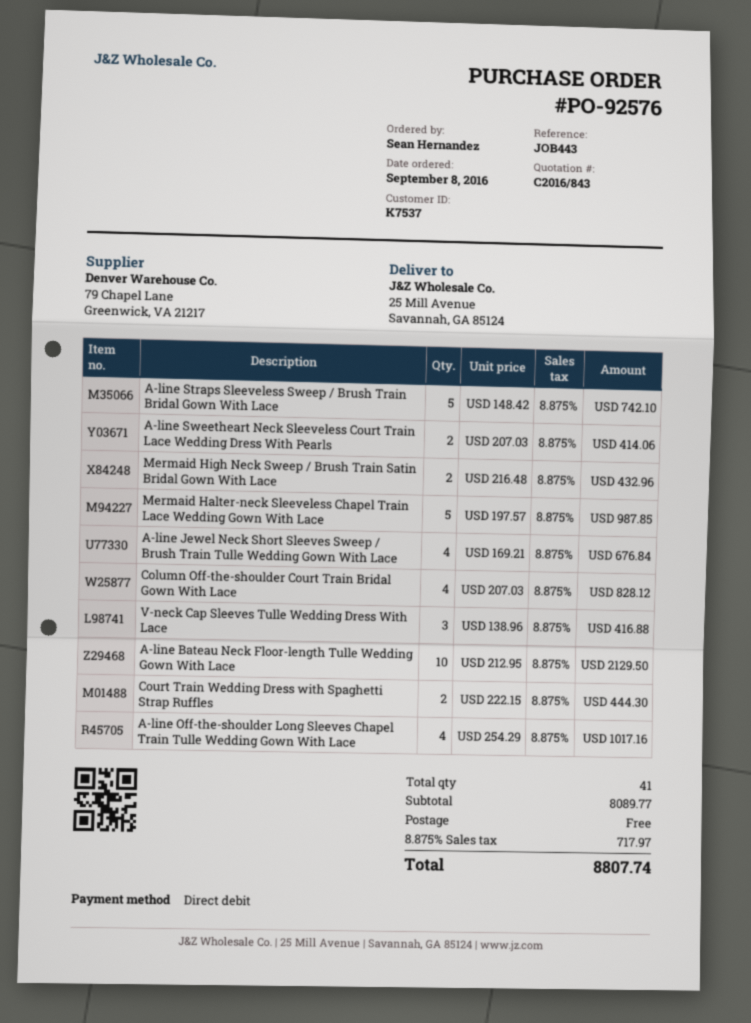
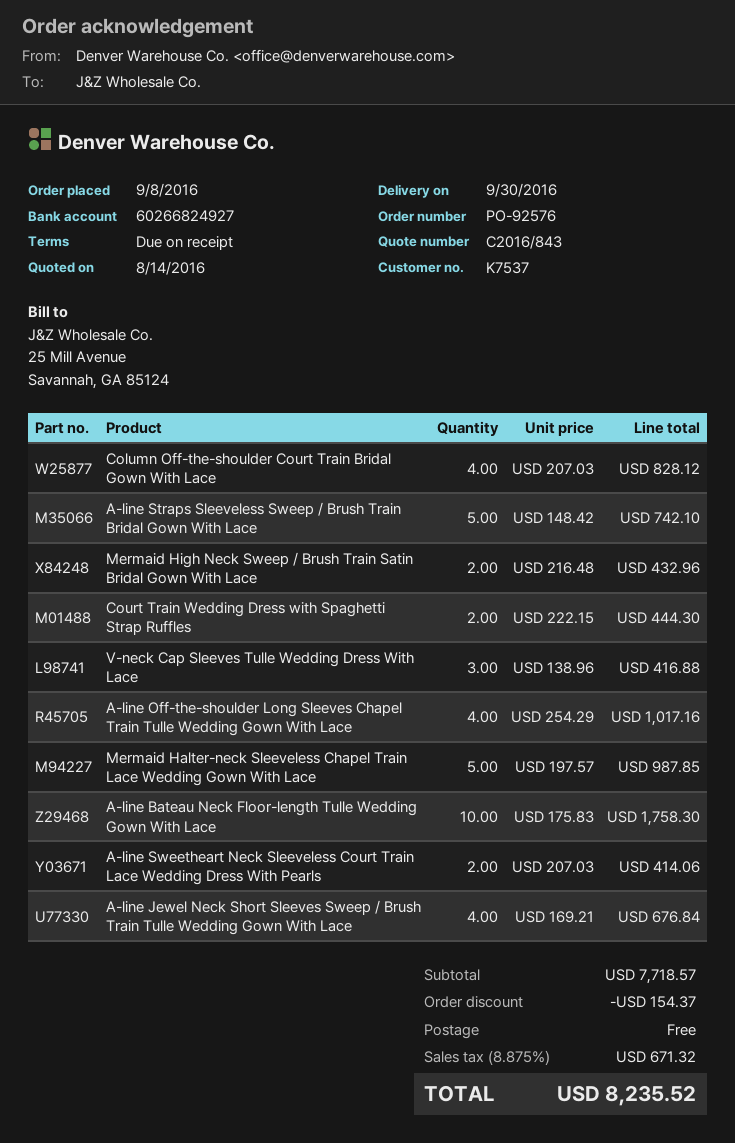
A-line Bateau Neck Floor-length Tulle Wedding Gown With Lace: 10 x 212.95 = 2129.50 -> 10 x 175.83 = 1758.30
subtotal: 8089.77 -> 7718.57
discount: none -> 154.37
tax: 8.875% = 717.97 -> 8.875% = 671.32
total: 8807.74 -> 8235.52

